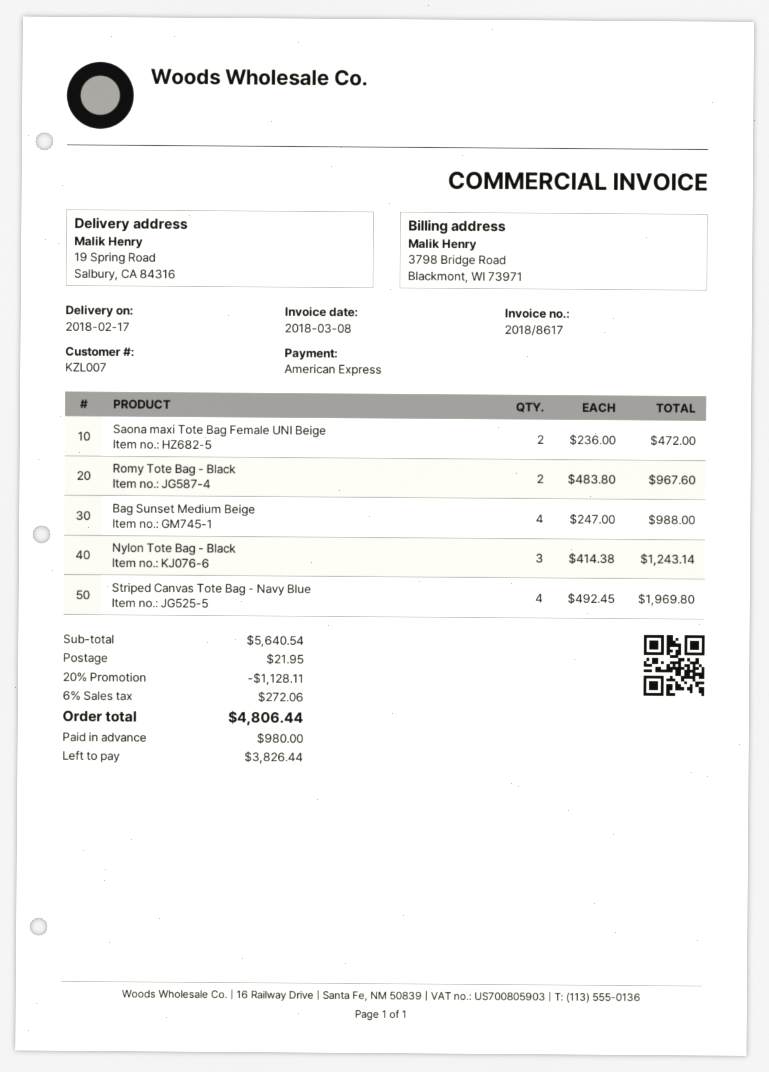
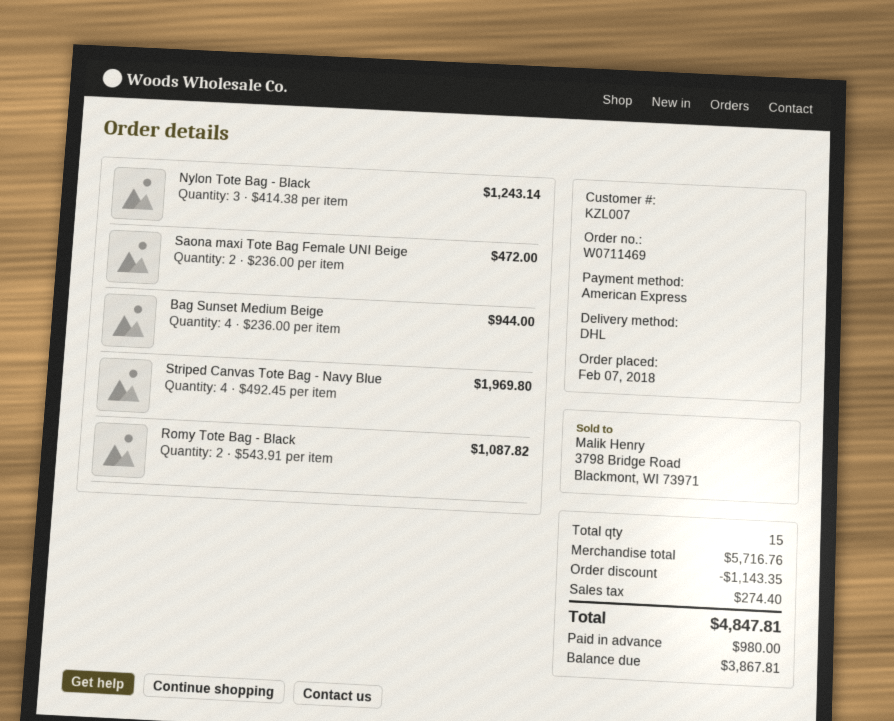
Romy Tote Bag - Black: 2 x 483.80 = 967.60 -> 2 x 543.91 = 1087.82
Bag Sunset Medium Beige: 4 x 247.00 = 988.00 -> 4 x 236.00 = 944.00
subtotal: 5640.54 -> 5716.76
discount: 1128.11 -> 1143.35
shipping: 21.95 -> none
tax: 272.06 -> 274.40
total: 4806.44 -> 4847.81
balance: 3826.44 -> 3867.81

